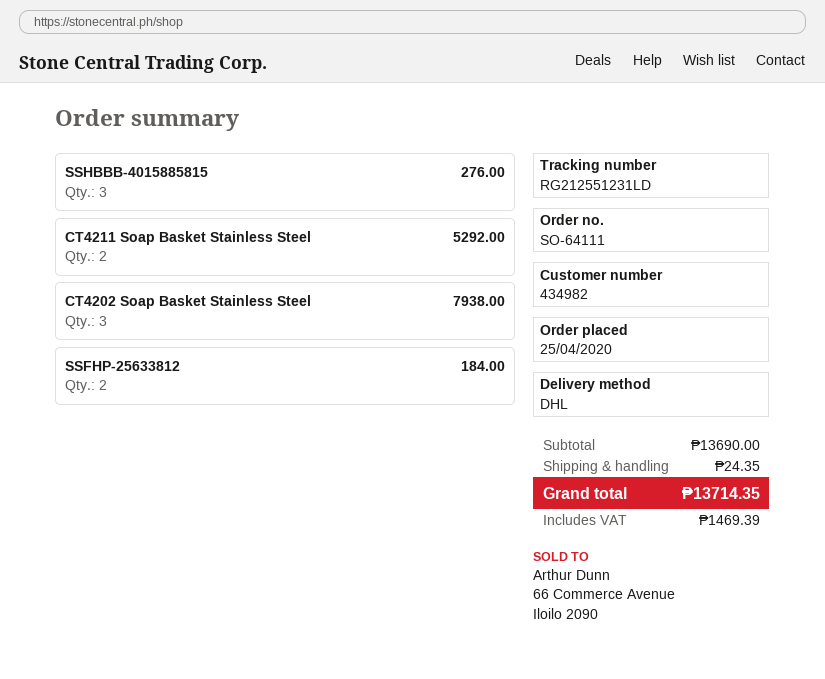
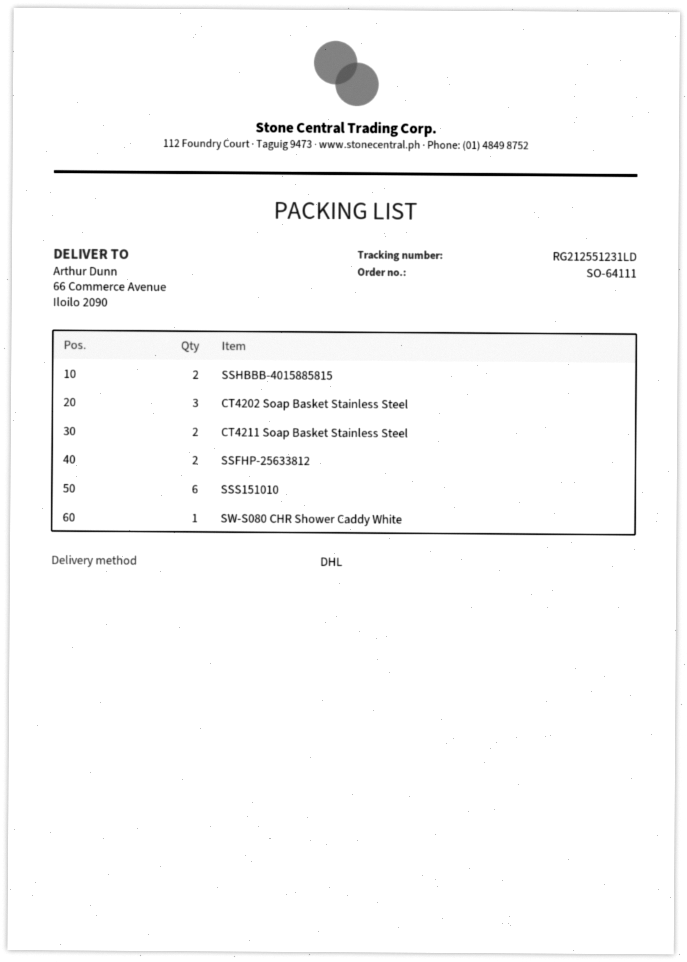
SSHBBB-4015885815: 3 -> 2
SSS151010: none -> 6
SW-S080 CHR Shower Caddy White: none -> 1

